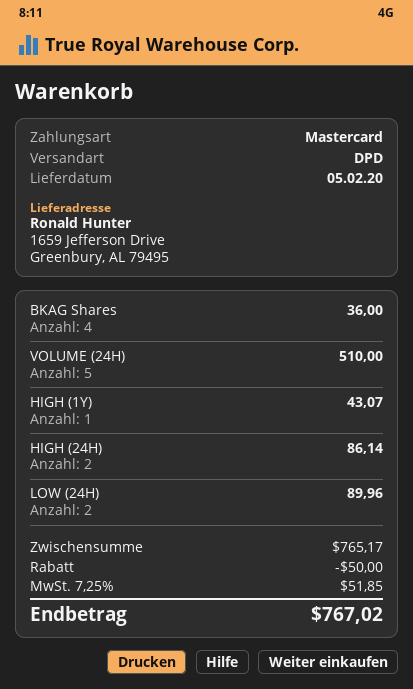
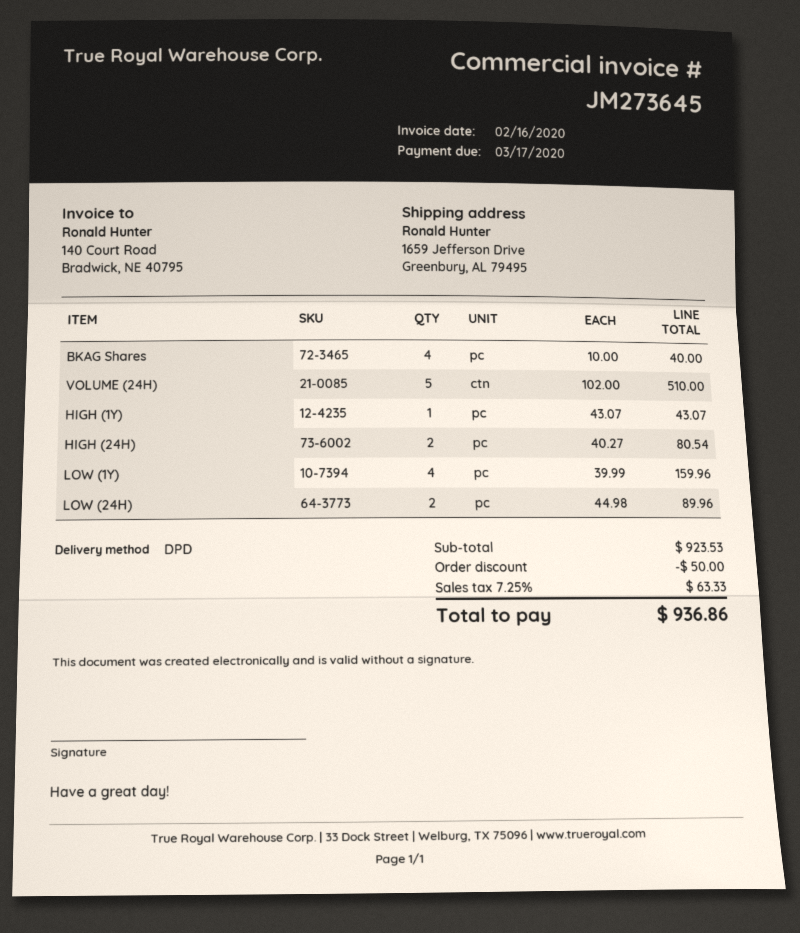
BKAG Shares: 4 for 36.00 -> 4 for 40.00
HIGH (24H): 2 for 86.14 -> 2 for 80.54
LOW (1Y): none -> 4 for 159.96
subtotal: 765.17 -> 923.53
tax: 7.25% = 51.85 -> 7.25% = 63.33
total: 767.02 -> 936.86

